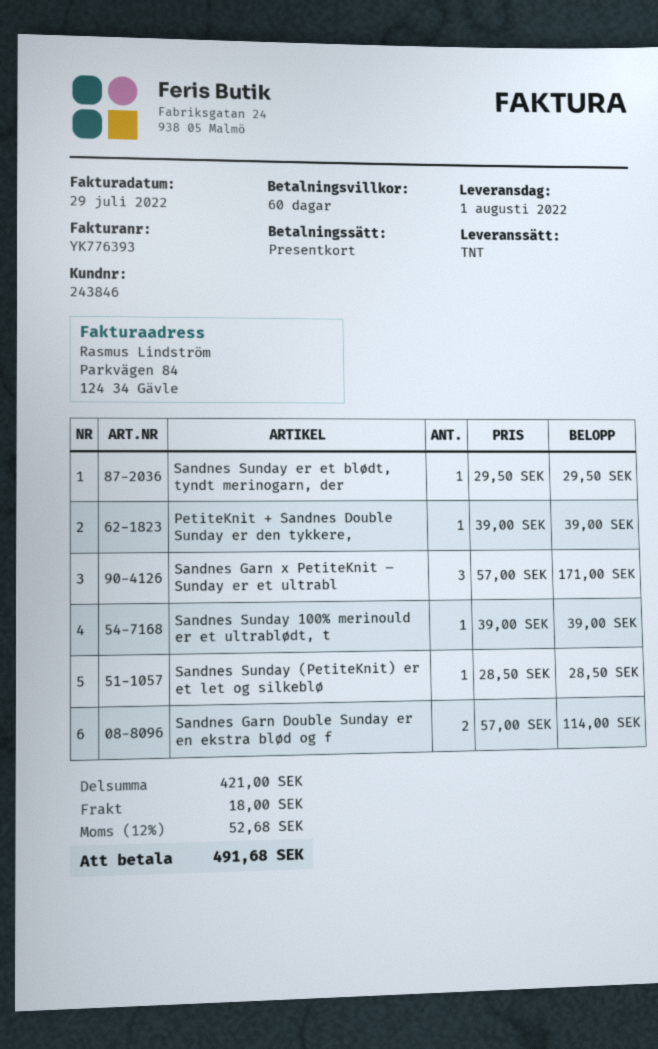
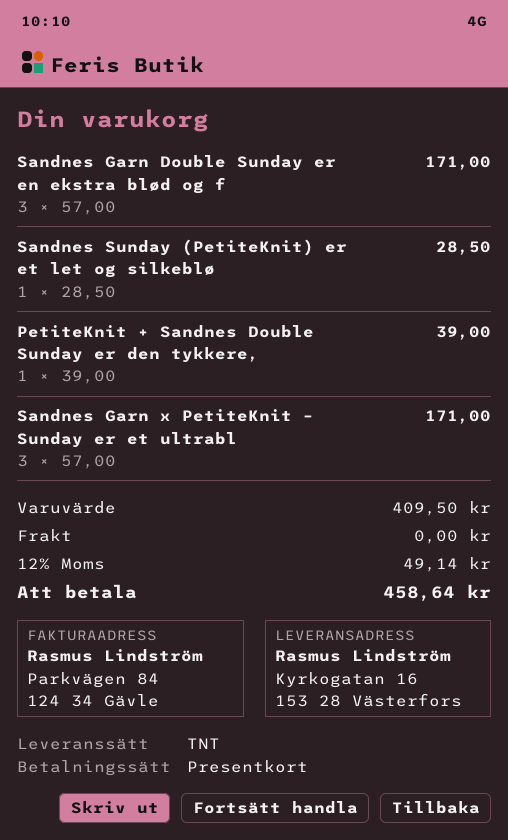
Sandnes Sunday er et blødt, tyndt merinogarn, der: 1 x 29.50 = 29.50 -> none
Sandnes Sunday 100% merinould er et ultrablødt, t: 1 x 39.00 = 39.00 -> none
Sandnes Garn Double Sunday er en ekstra blød og f: 2 x 57.00 = 114.00 -> 3 x 57.00 = 171.00
subtotal: 421.00 -> 409.50
shipping: 18.00 -> 0.00
tax: 12% = 52.68 -> 12% = 49.14
total: 491.68 -> 458.64

